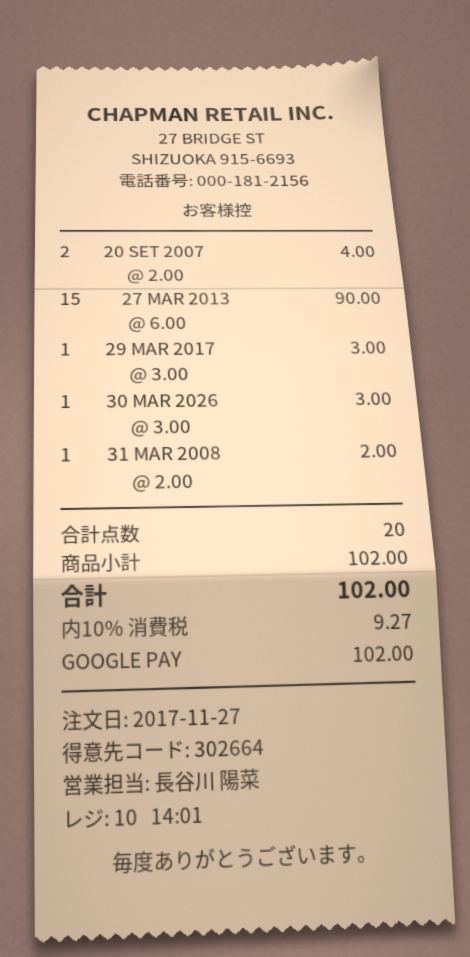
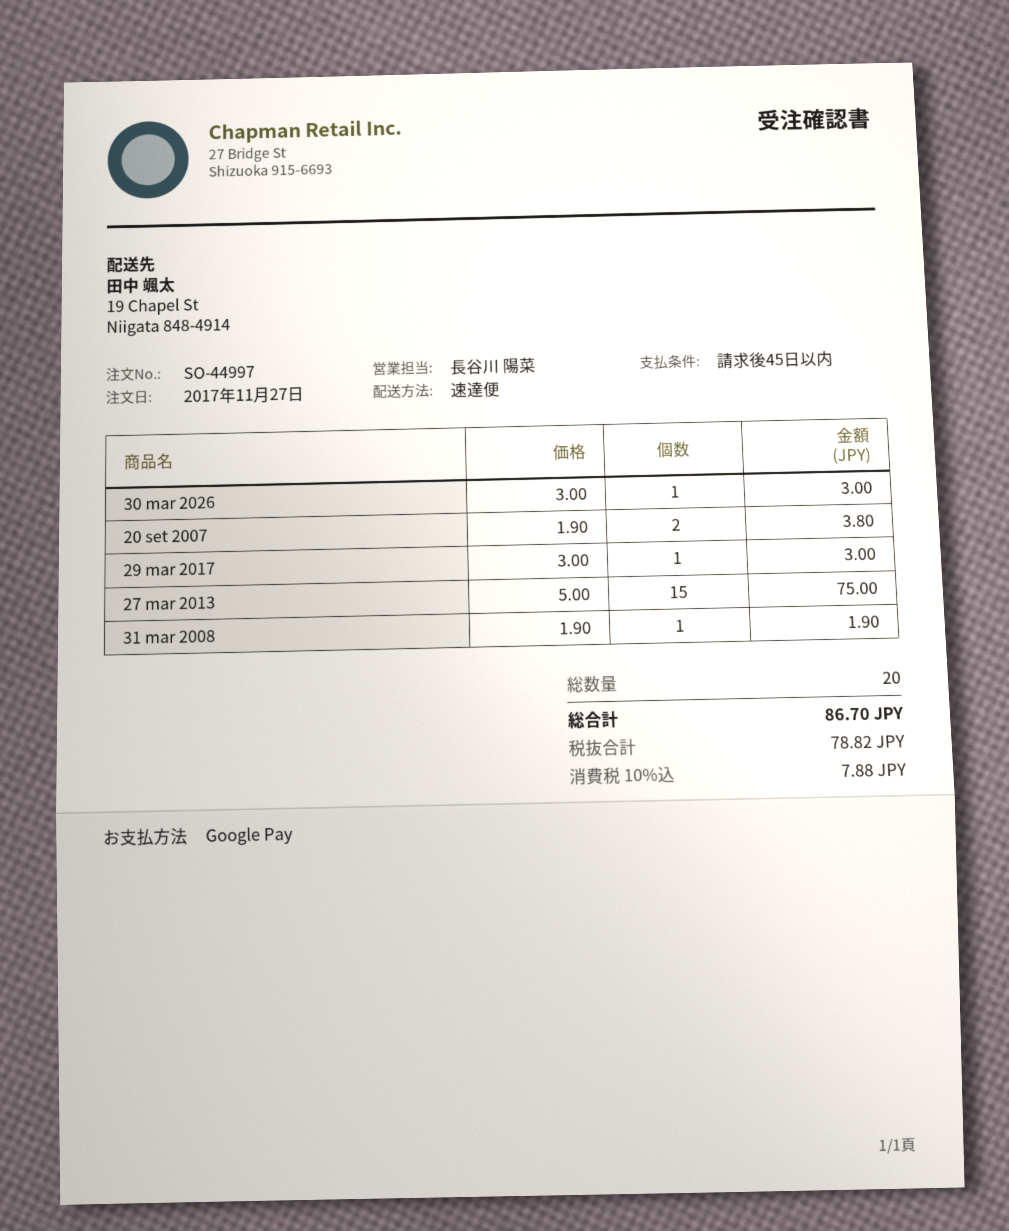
20 SET 2007: 2 x 2.00 = 4.00 -> 2 x 1.90 = 3.80
27 MAR 2013: 15 x 6.00 = 90.00 -> 15 x 5.00 = 75.00
31 MAR 2008: 1 x 2.00 = 2.00 -> 1 x 1.90 = 1.90
tax: 10% = 9.27 -> 10% = 7.88
total: 102.00 -> 86.70

